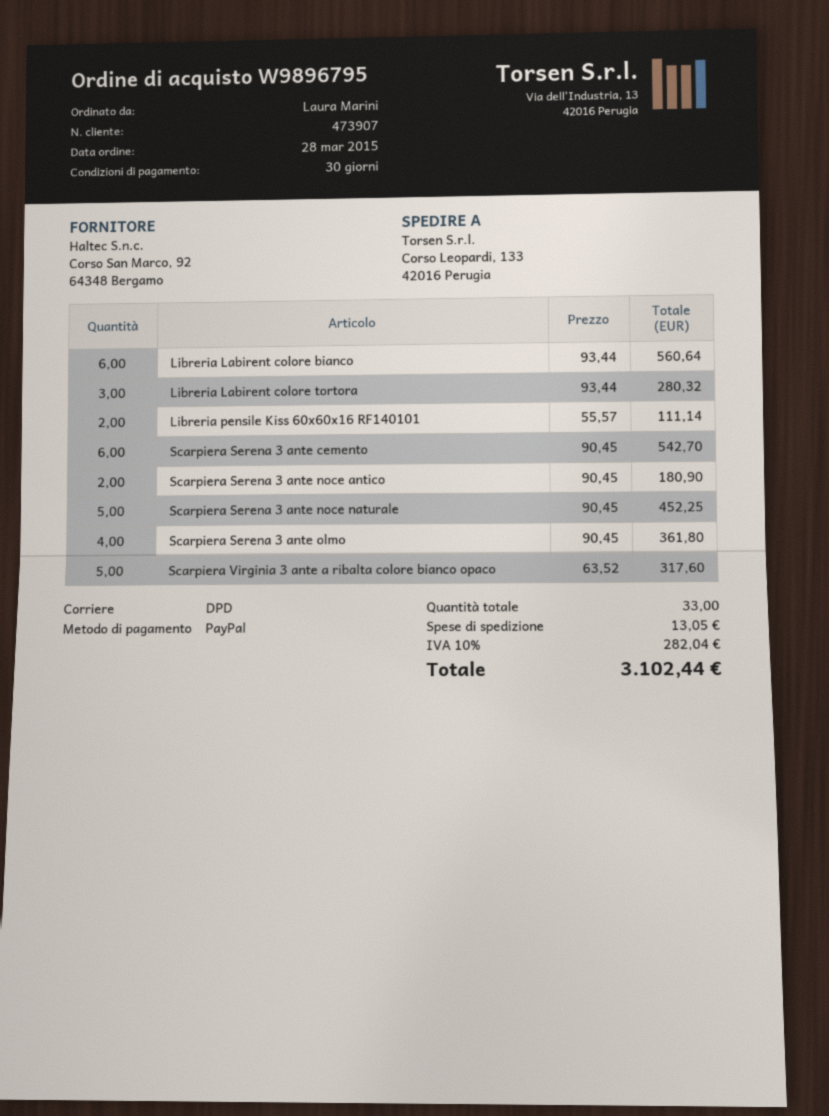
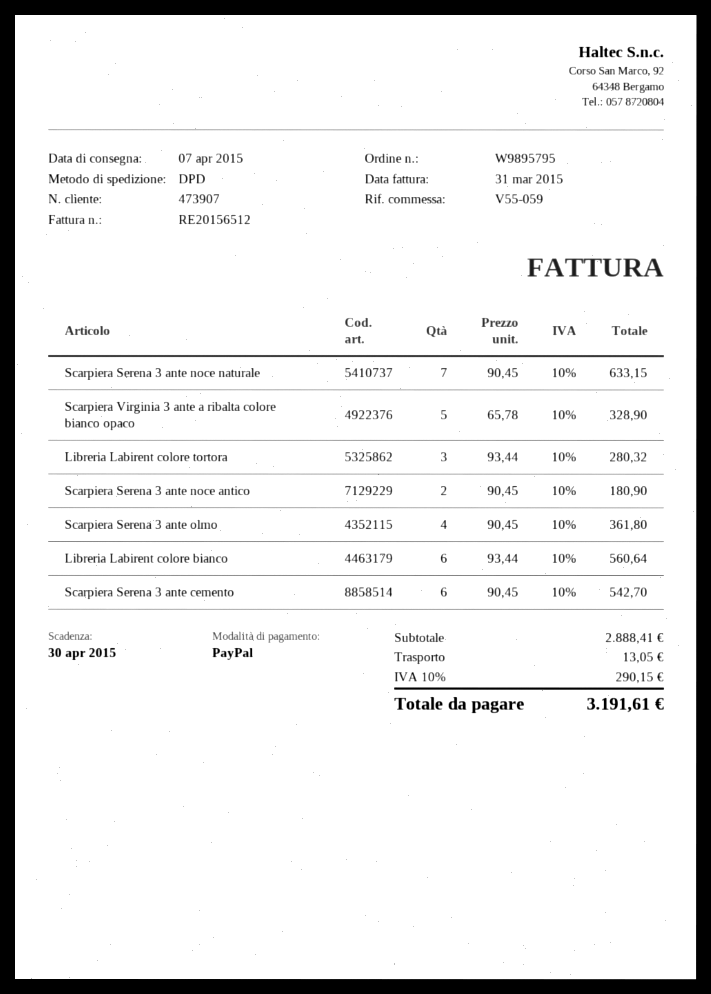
order number: W9896795 -> W9895795
Libreria pensile Kiss 60x60x16 RF140101: 2 x 55.57 = 111.14 -> none
Scarpiera Serena 3 ante noce naturale: 5 x 90.45 = 452.25 -> 7 x 90.45 = 633.15
Scarpiera Virginia 3 ante a ribalta colore bianco opaco: 5 x 63.52 = 317.60 -> 5 x 65.78 = 328.90
tax: 10% = 282.04 -> 10% = 290.15
total: 3102.44 -> 3191.61

